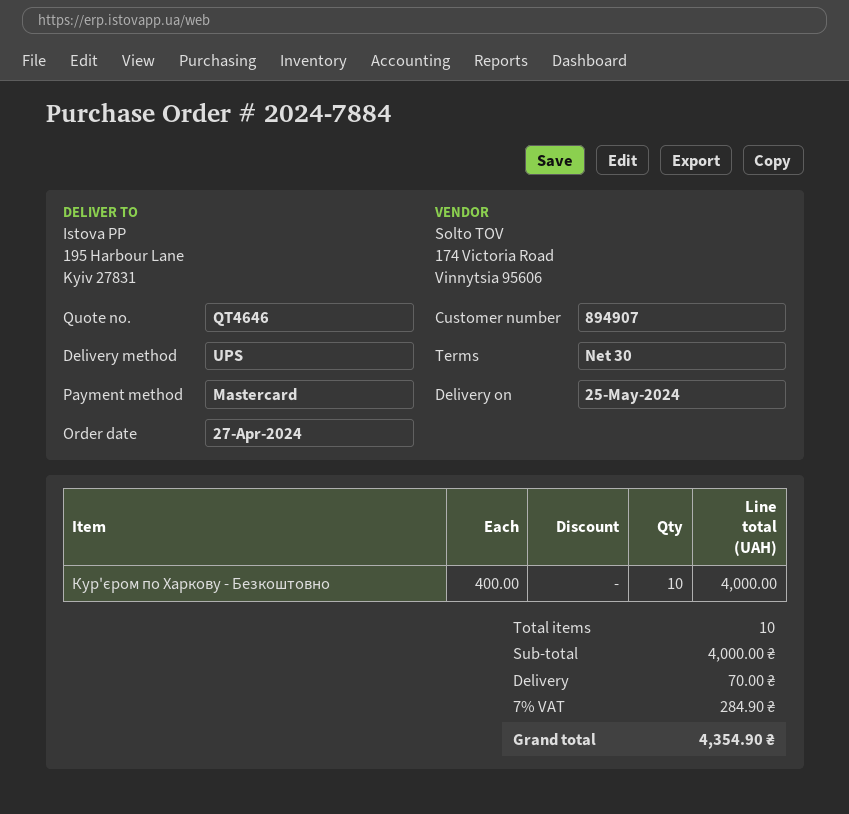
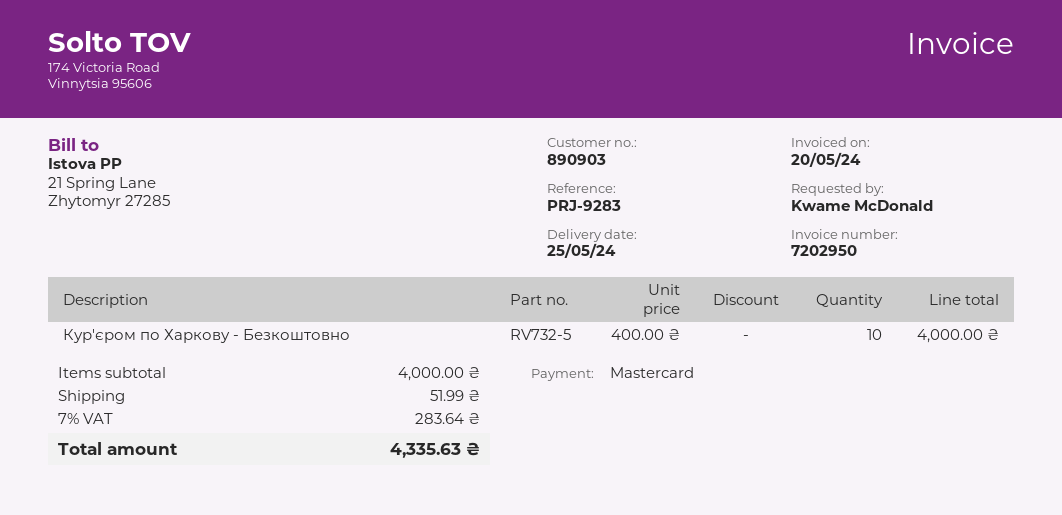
customer number: 894907 -> 890903
shipping: 70.00 -> 51.99
tax: 7% = 284.90 -> 7% = 283.64
total: 4354.90 -> 4335.63

